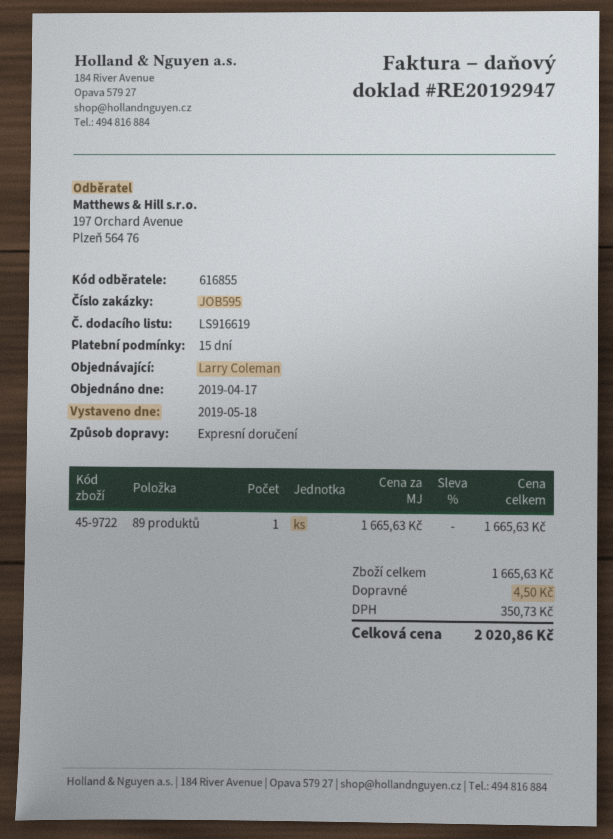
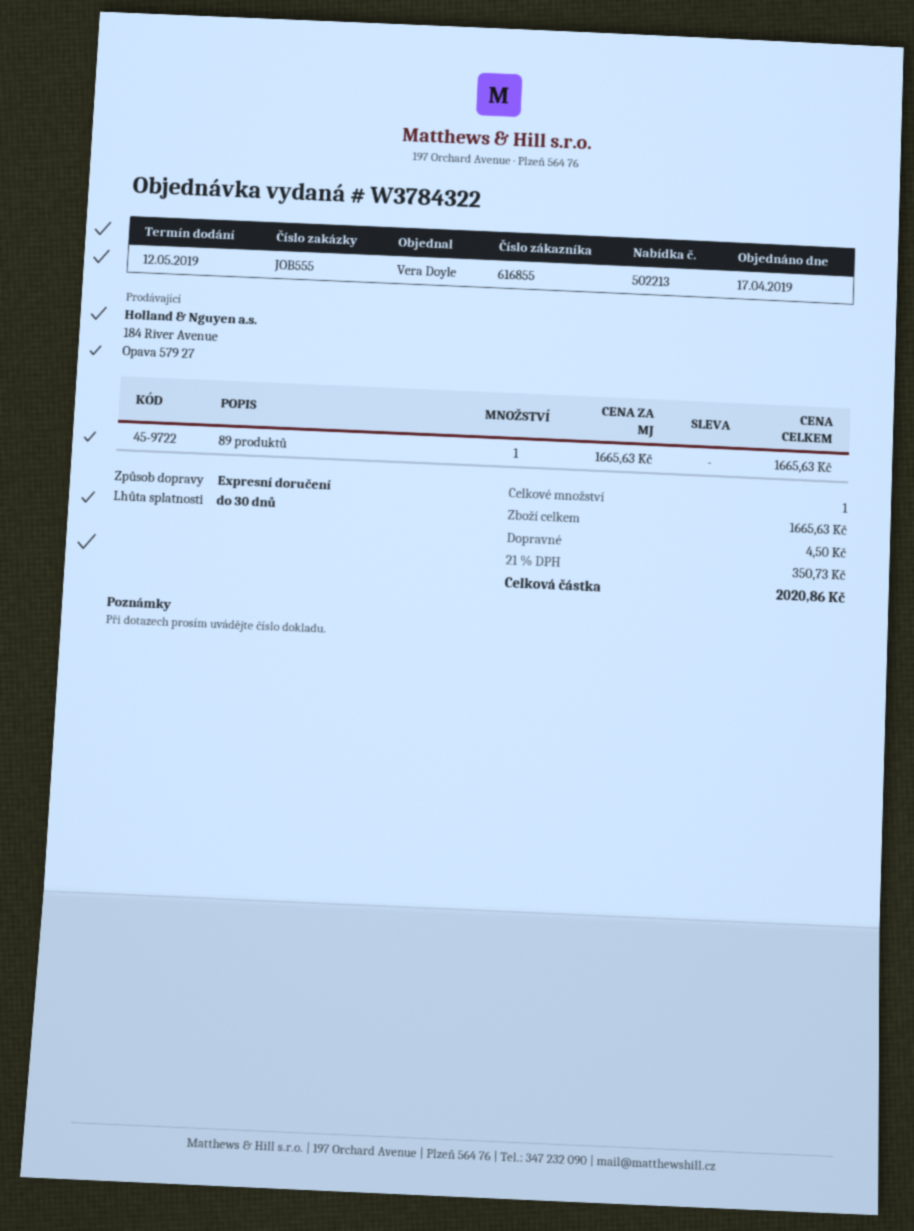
payment terms: 15 days -> 30 days
reference: JOB595 -> JOB555
ordered by: Larry Coleman -> Vera Doyle

